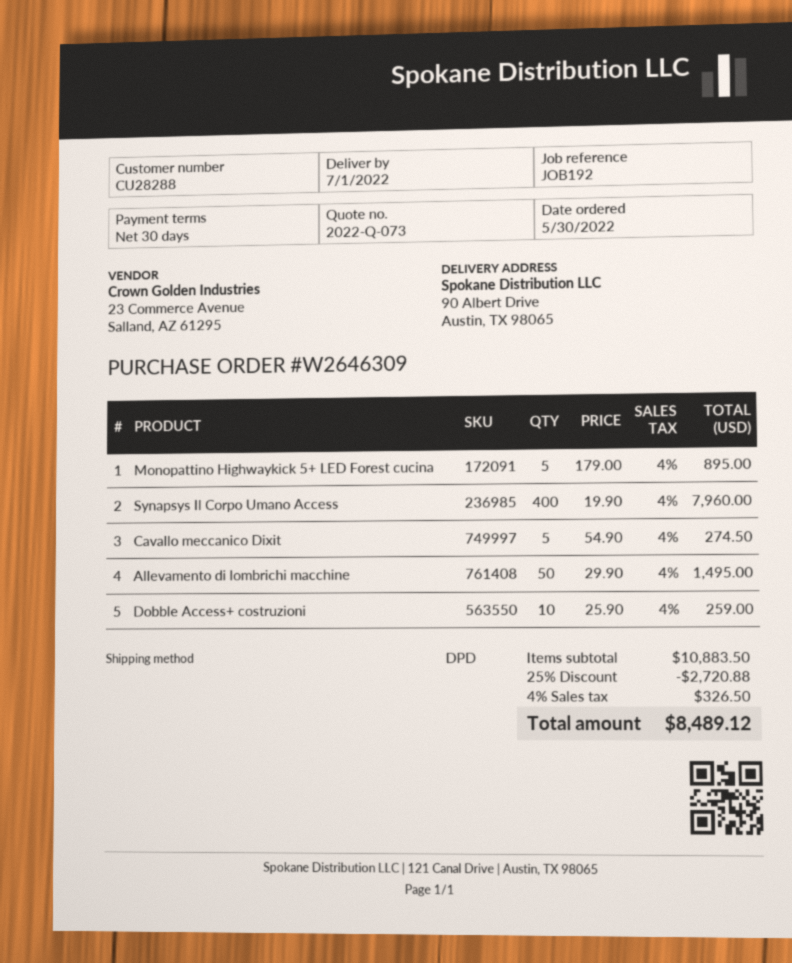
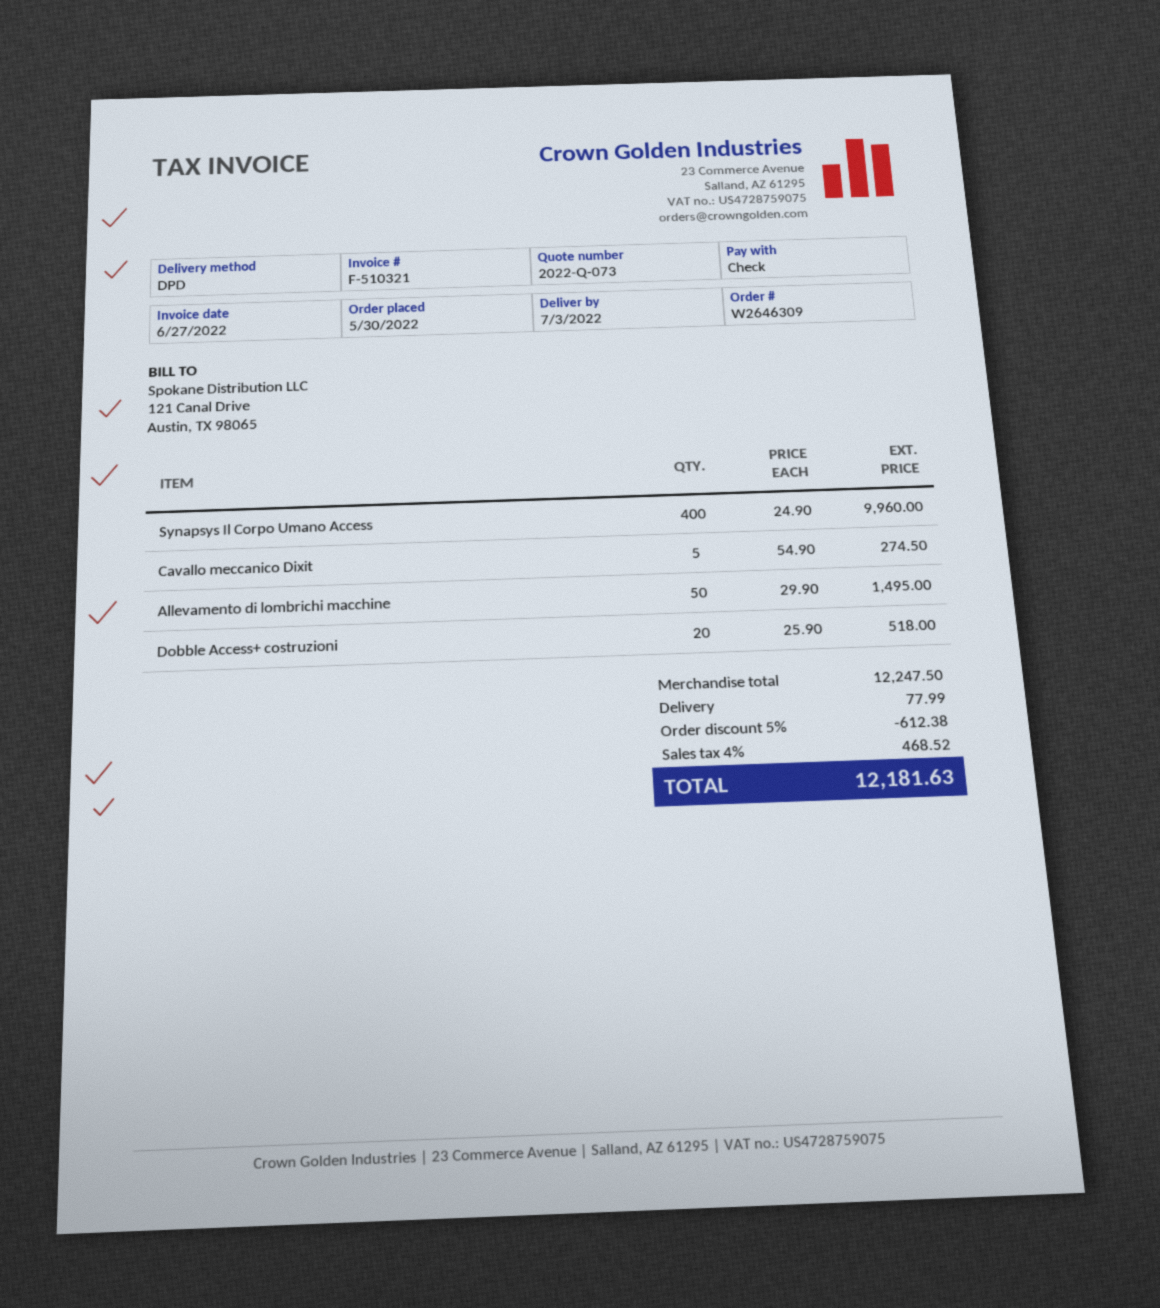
delivery date: 2022-07-01 -> 2022-07-03
Monopattino Highwaykick 5+ LED Forest cucina: 5 x 179.00 = 895.00 -> none
Synapsys Il Corpo Umano Access: 400 x 19.90 = 7960.00 -> 400 x 24.90 = 9960.00
Dobble Access+ costruzioni: 10 x 25.90 = 259.00 -> 20 x 25.90 = 518.00
subtotal: 10883.50 -> 12247.50
discount: 25% = 2720.88 -> 5% = 612.38
shipping: none -> 77.99
tax: 4% = 326.50 -> 4% = 468.52
total: 8489.12 -> 12181.63

